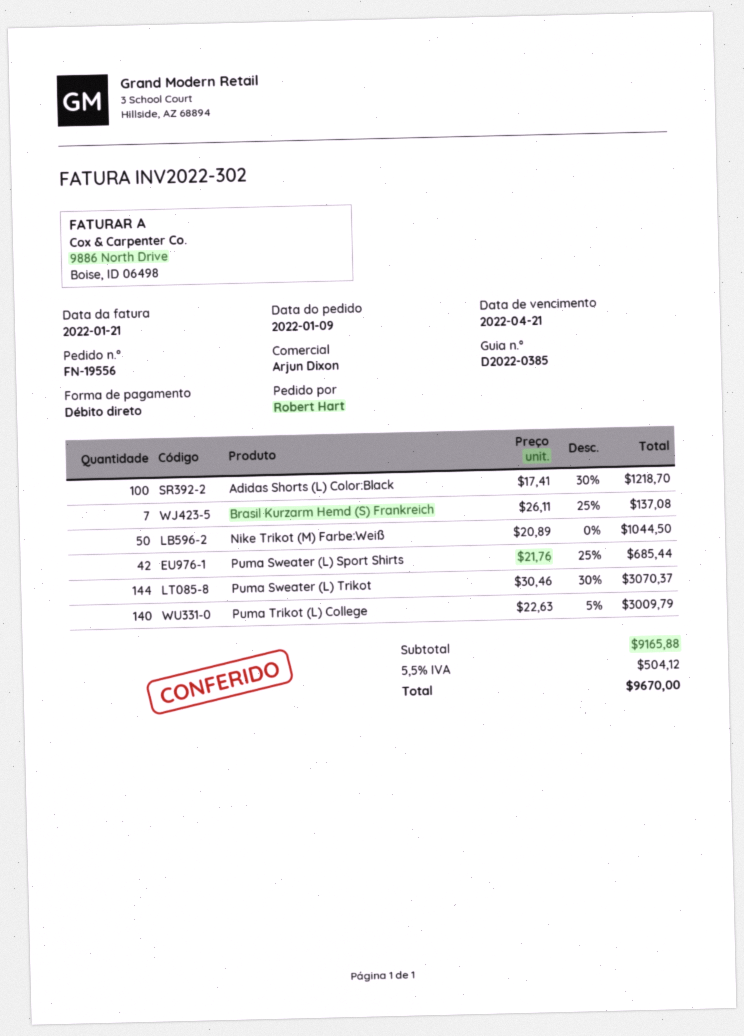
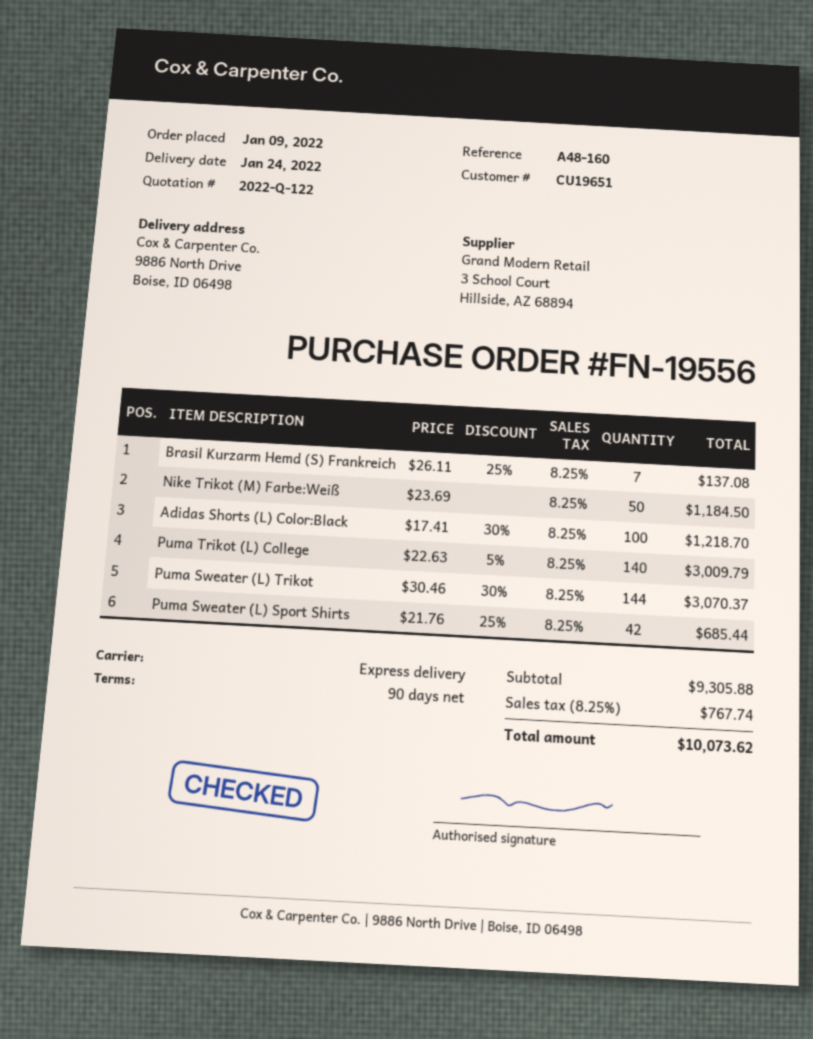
Nike Trikot (M) Farbe:Weiß: 50 x 20.89 = 1044.50 -> 50 x 23.69 = 1184.50
subtotal: 9165.88 -> 9305.88
tax: 5.5% = 504.12 -> 8.25% = 767.74
total: 9670.00 -> 10073.62

